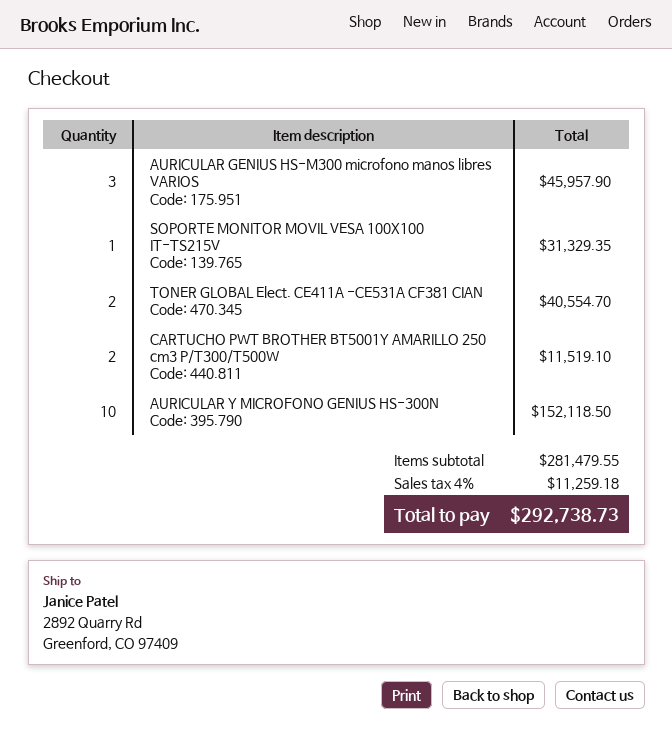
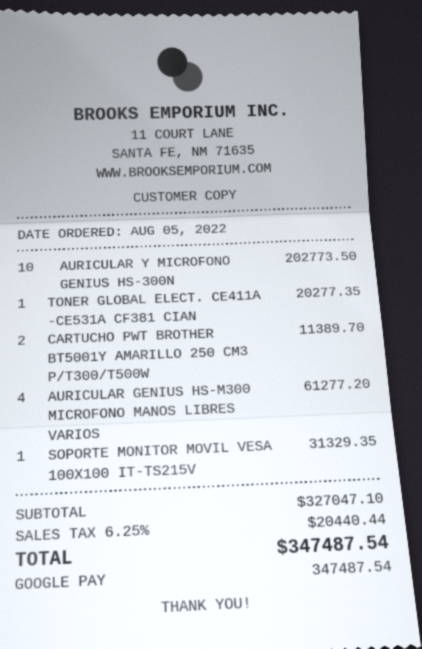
AURICULAR GENIUS HS-M300 microfono manos libres VARIOS: 3 for 45957.90 -> 4 for 61277.20
TONER GLOBAL Elect. CE411A -CE531A CF381 CIAN: 2 for 40554.70 -> 1 for 20277.35
CARTUCHO PWT BROTHER BT5001Y AMARILLO 250 cm3 P/T300/T500W: 2 for 11519.10 -> 2 for 11389.70
AURICULAR Y MICROFONO GENIUS HS-300N: 10 for 152118.50 -> 10 for 202773.50
subtotal: 281479.55 -> 327047.10
tax: 4% = 11259.18 -> 6.25% = 20440.44
total: 292738.73 -> 347487.54

